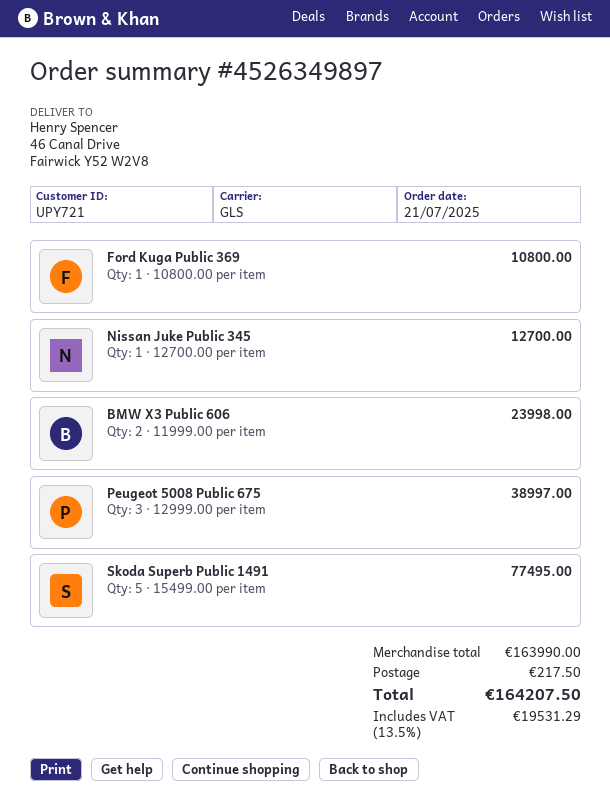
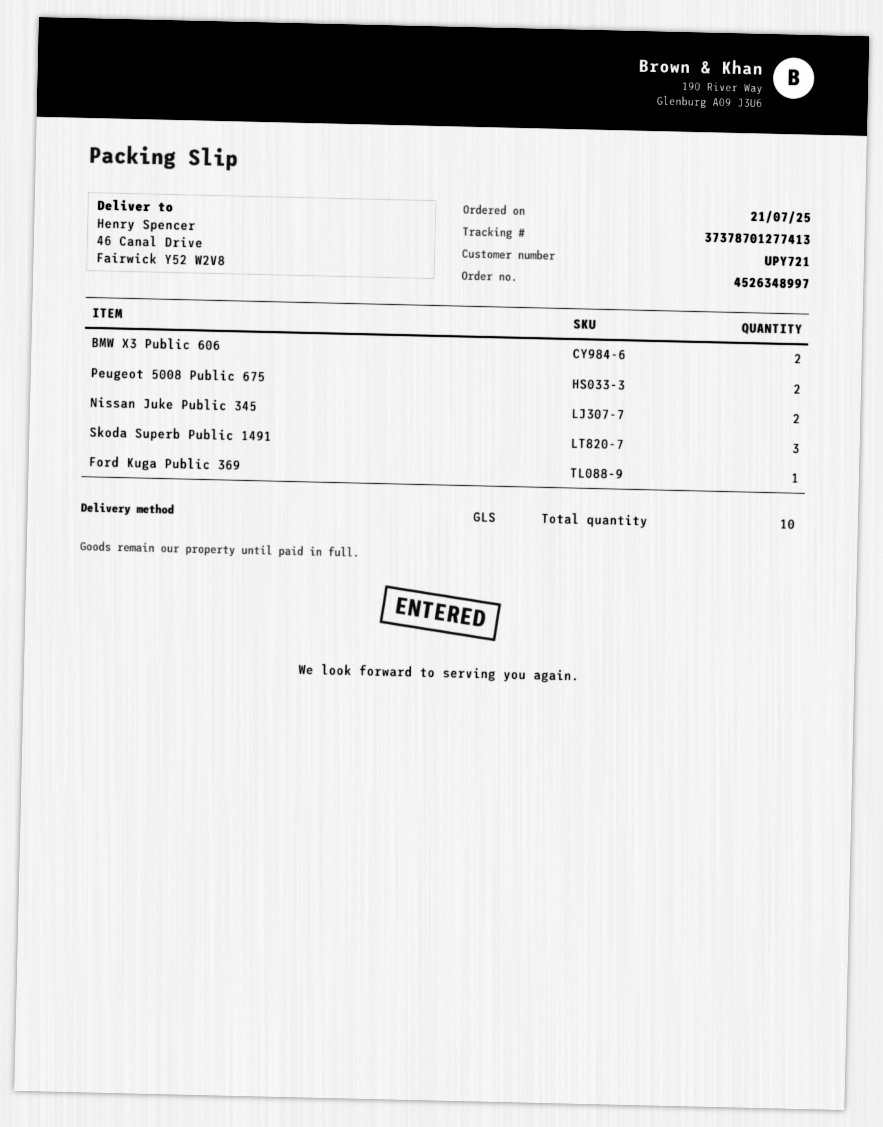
order number: 4526349897 -> 4526348997
Nissan Juke Public 345: 1 -> 2
Peugeot 5008 Public 675: 3 -> 2
Skoda Superb Public 1491: 5 -> 3

